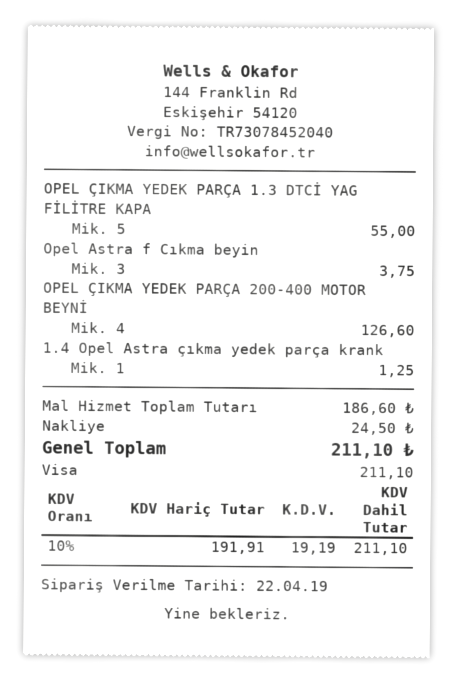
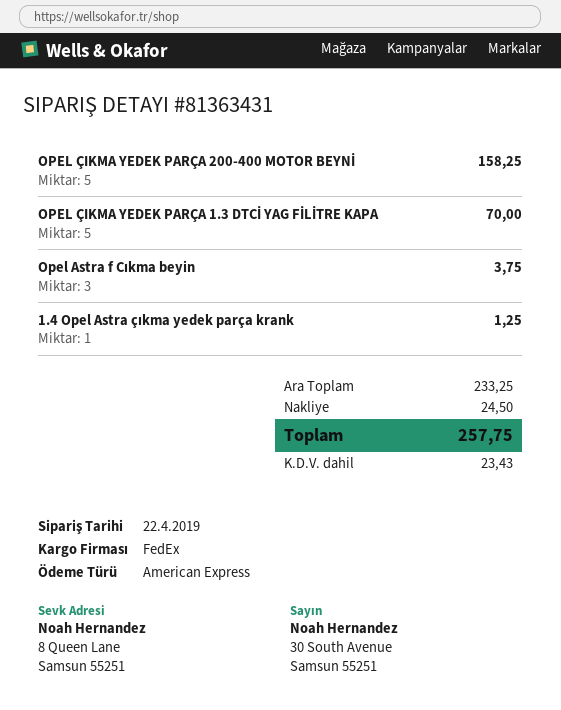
payment method: Visa -> American Express
OPEL ÇIKMA YEDEK PARÇA 1.3 DTCİ YAG FİLİTRE KAPA: 5 for 55.00 -> 5 for 70.00
OPEL ÇIKMA YEDEK PARÇA 200-400 MOTOR BEYNİ: 4 for 126.60 -> 5 for 158.25
subtotal: 186.60 -> 233.25
tax: 19.19 -> 23.43
total: 211.10 -> 257.75

